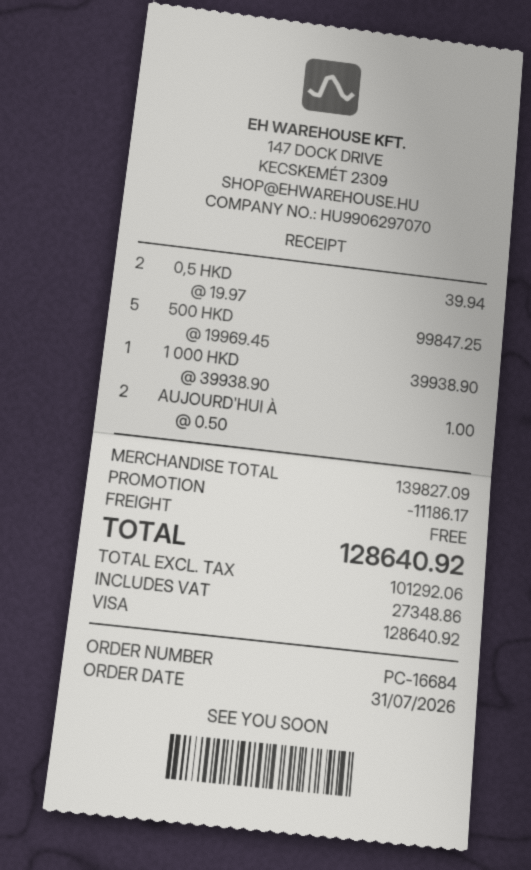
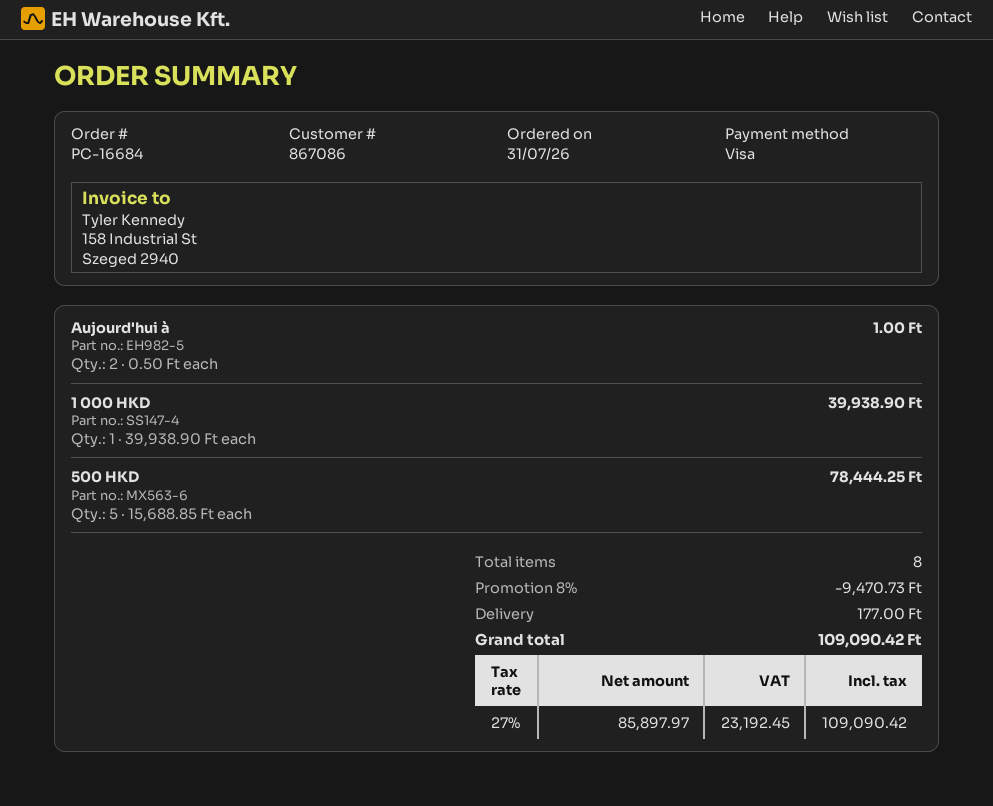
0,5 HKD: 2 x 19.97 = 39.94 -> none
500 HKD: 5 x 19969.45 = 99847.25 -> 5 x 15688.85 = 78444.25
discount: 11186.17 -> 9470.73
shipping: 0.00 -> 177.00
net: 101292.06 -> 85897.97
tax: 27348.86 -> 23192.45
total: 128640.92 -> 109090.42

